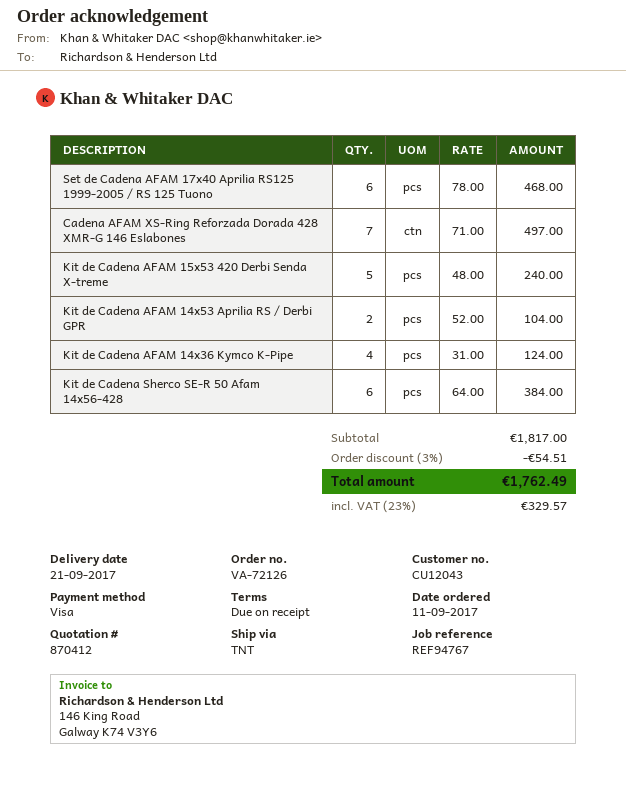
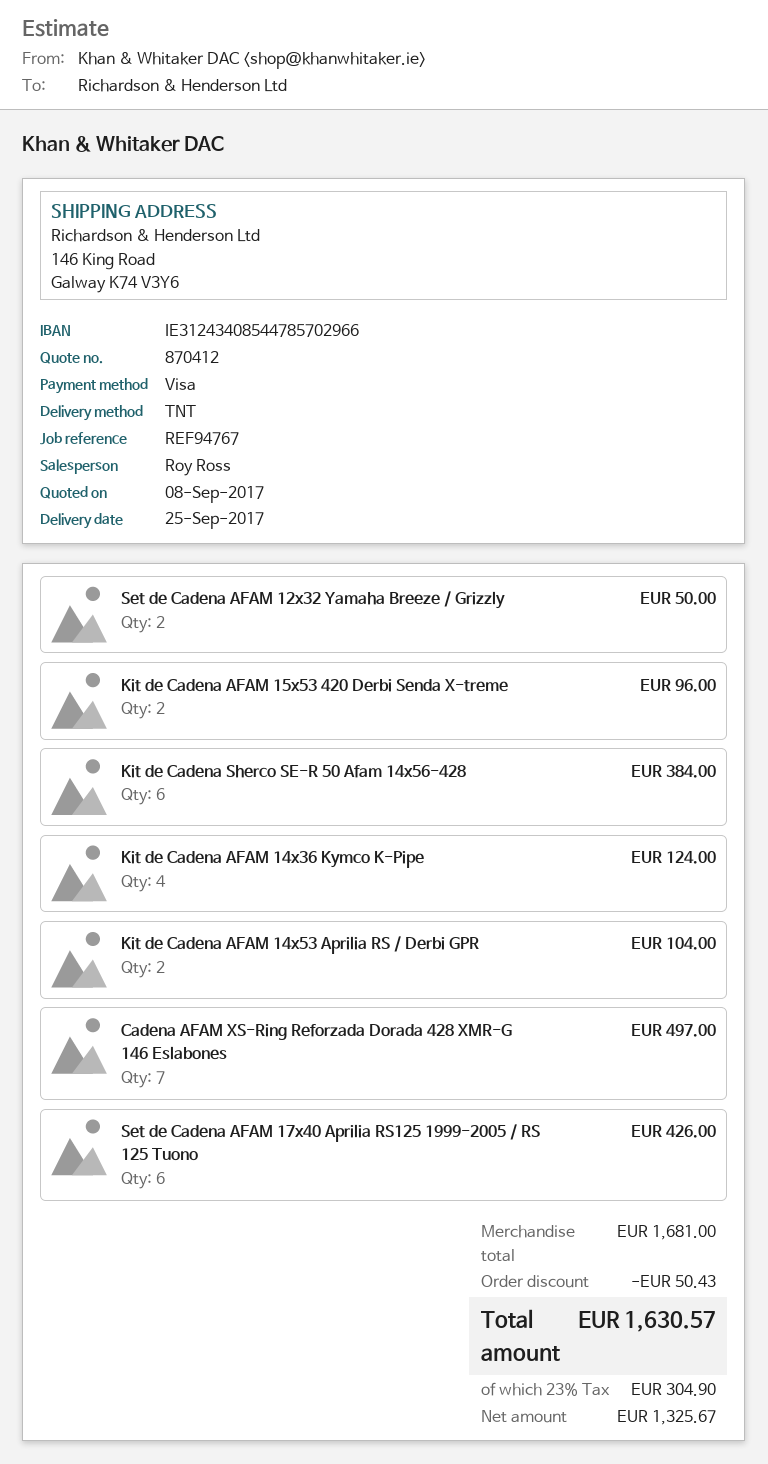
delivery date: 2017-09-21 -> 2017-09-25
Set de Cadena AFAM 17x40 Aprilia RS125 1999-2005 / RS 125 Tuono: 6 for 468.00 -> 6 for 426.00
Kit de Cadena AFAM 15x53 420 Derbi Senda X-treme: 5 for 240.00 -> 2 for 96.00
Set de Cadena AFAM 12x32 Yamaha Breeze / Grizzly: none -> 2 for 50.00
subtotal: 1817.00 -> 1681.00
discount: 54.51 -> 50.43
tax: 23% = 329.57 -> 23% = 304.90
total: 1762.49 -> 1630.57

